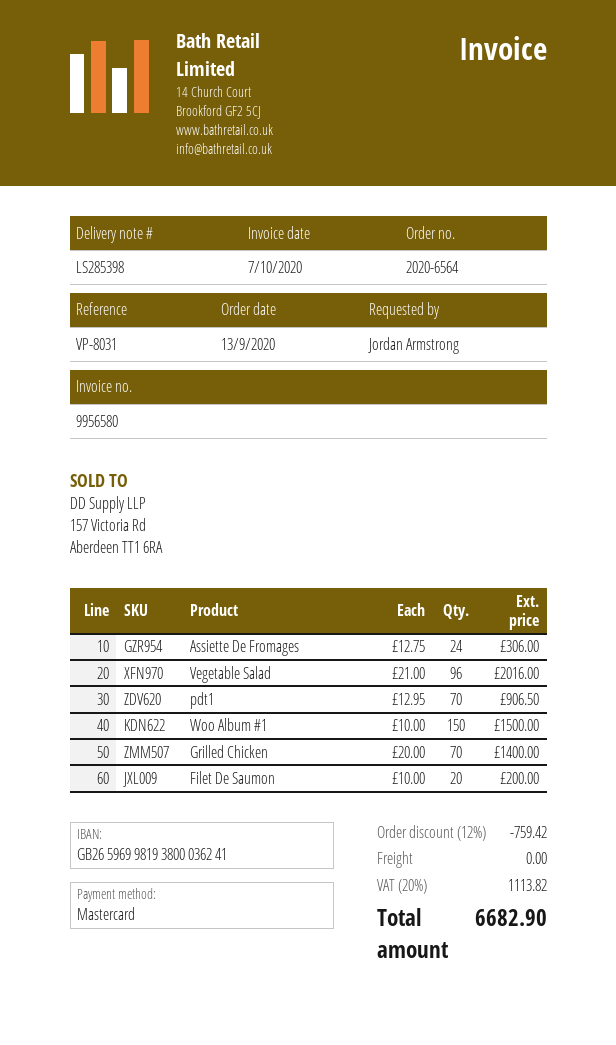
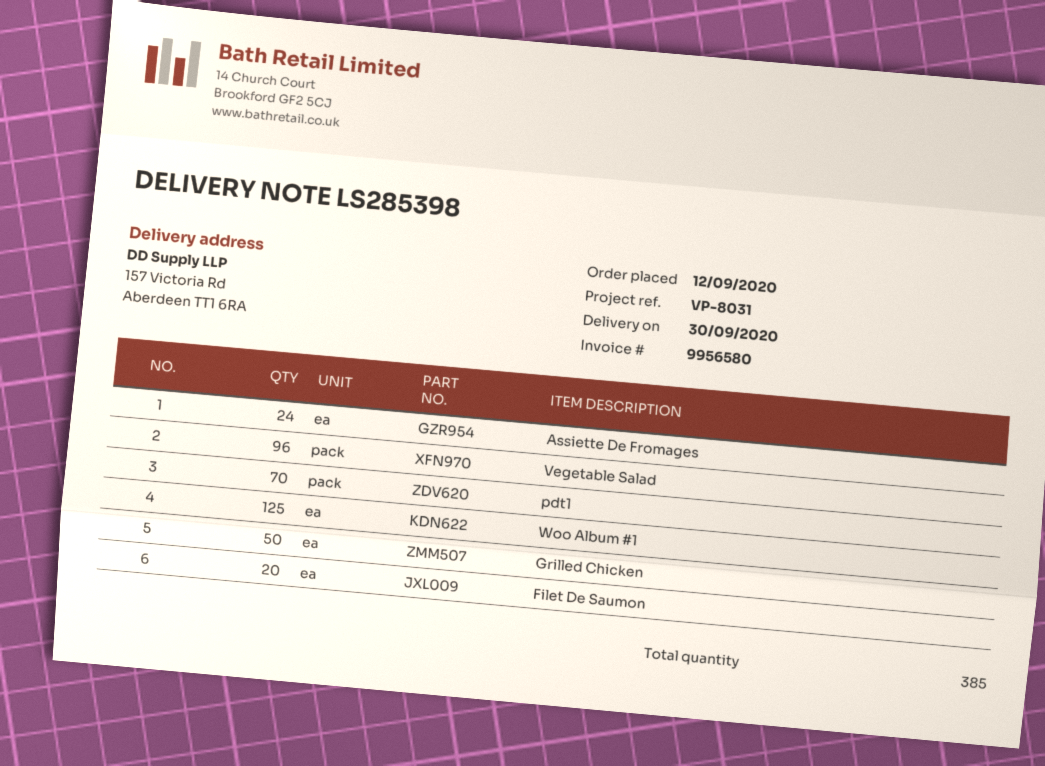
order date: 2020-09-13 -> 2020-09-12
Woo Album #1: 150 -> 125
Grilled Chicken: 70 -> 50

